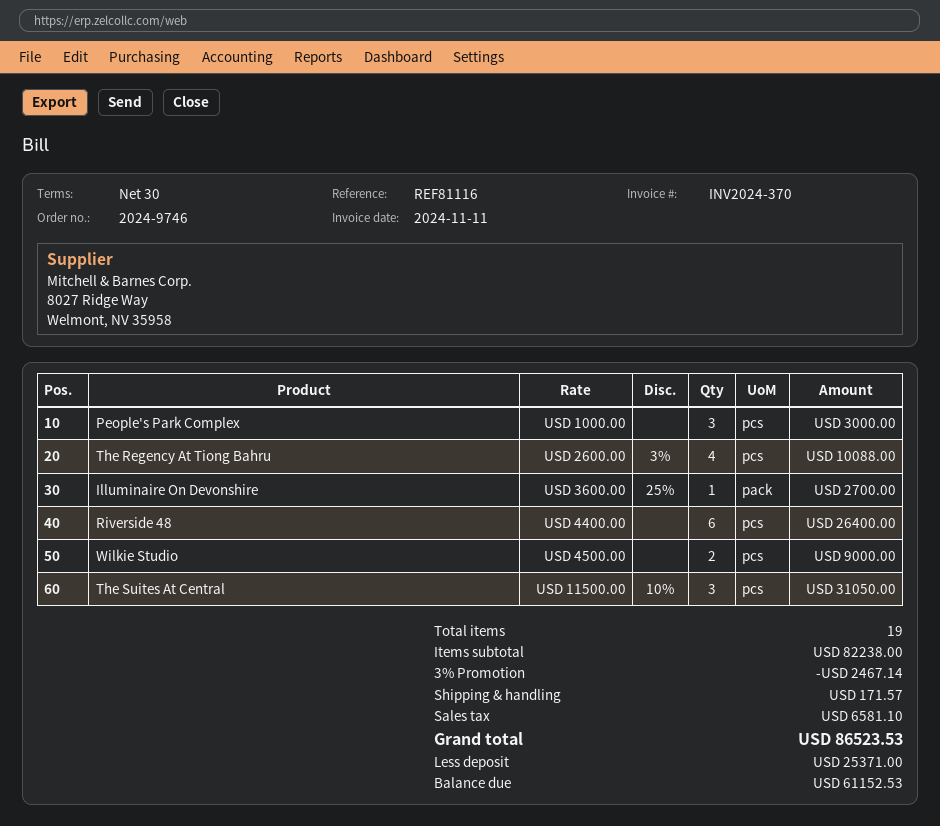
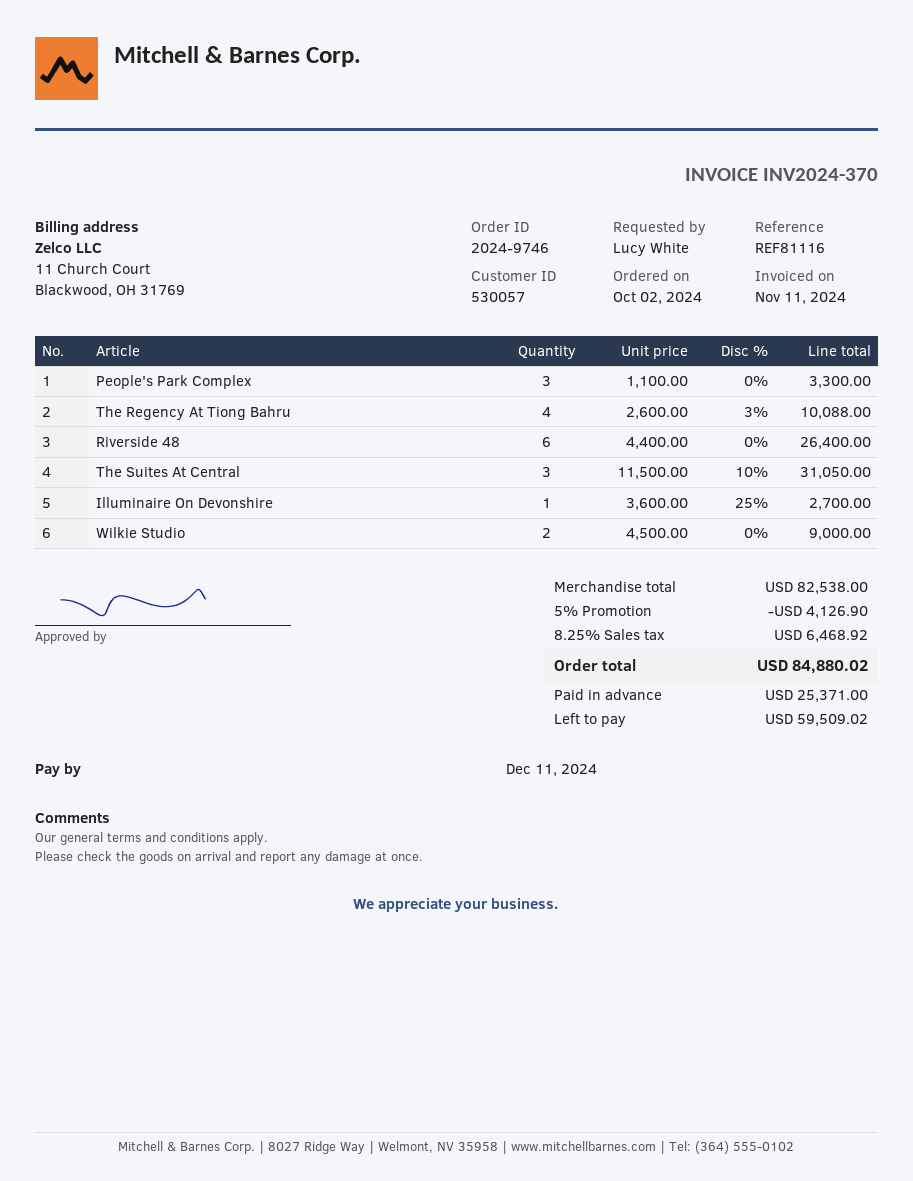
People's Park Complex: 3 x 1000.00 = 3000.00 -> 3 x 1100.00 = 3300.00
subtotal: 82238.00 -> 82538.00
discount: 3% = 2467.14 -> 5% = 4126.90
shipping: 171.57 -> none
tax: 6581.10 -> 6468.92
total: 86523.53 -> 84880.02
balance: 61152.53 -> 59509.02

